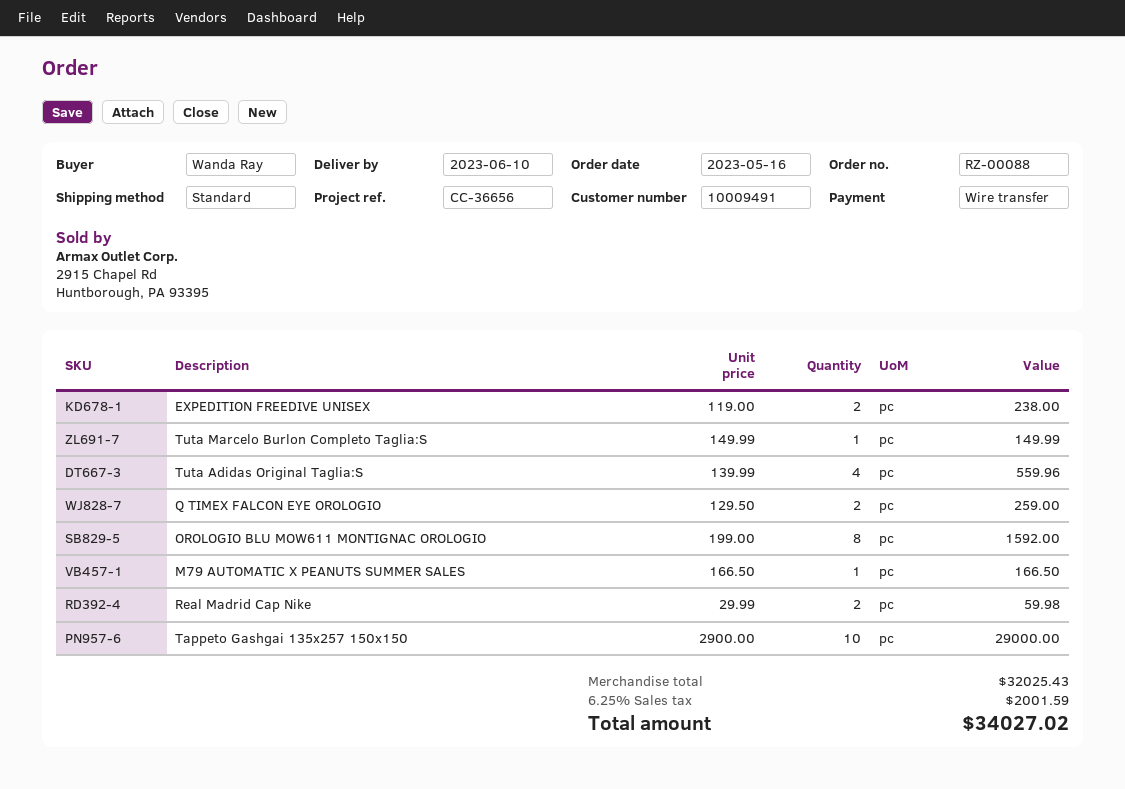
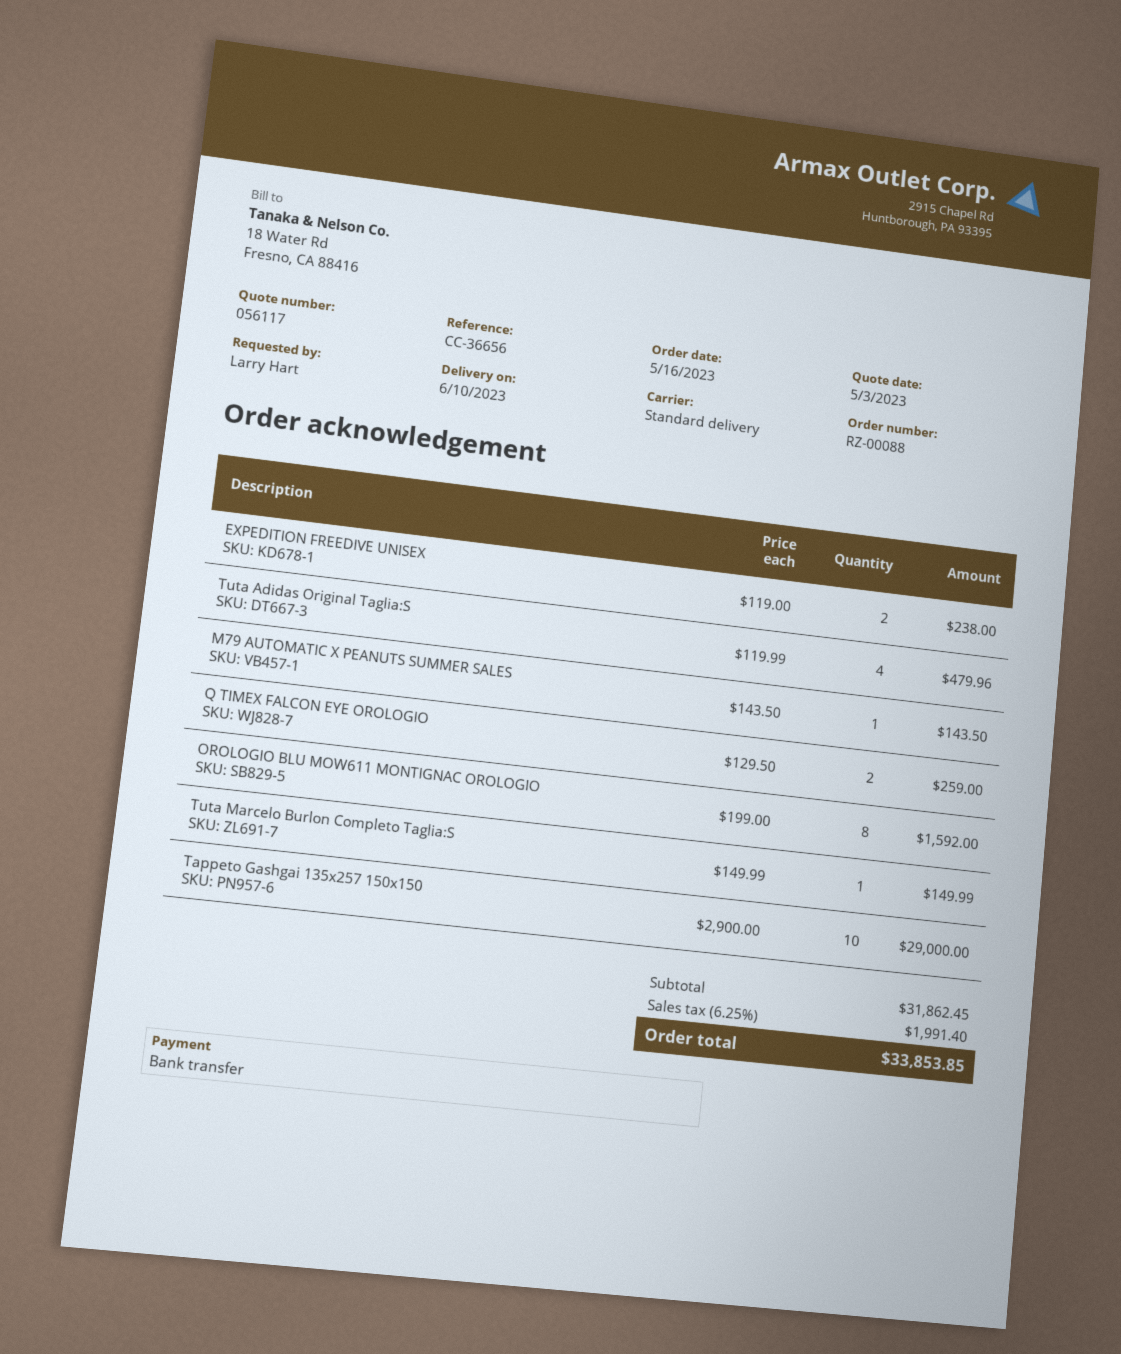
ordered by: Wanda Ray -> Larry Hart
Tuta Adidas Original Taglia:S: 4 x 139.99 = 559.96 -> 4 x 119.99 = 479.96
M79 AUTOMATIC X PEANUTS SUMMER SALES: 1 x 166.50 = 166.50 -> 1 x 143.50 = 143.50
Real Madrid Cap Nike: 2 x 29.99 = 59.98 -> none
subtotal: 32025.43 -> 31862.45
tax: 6.25% = 2001.59 -> 6.25% = 1991.40
total: 34027.02 -> 33853.85

